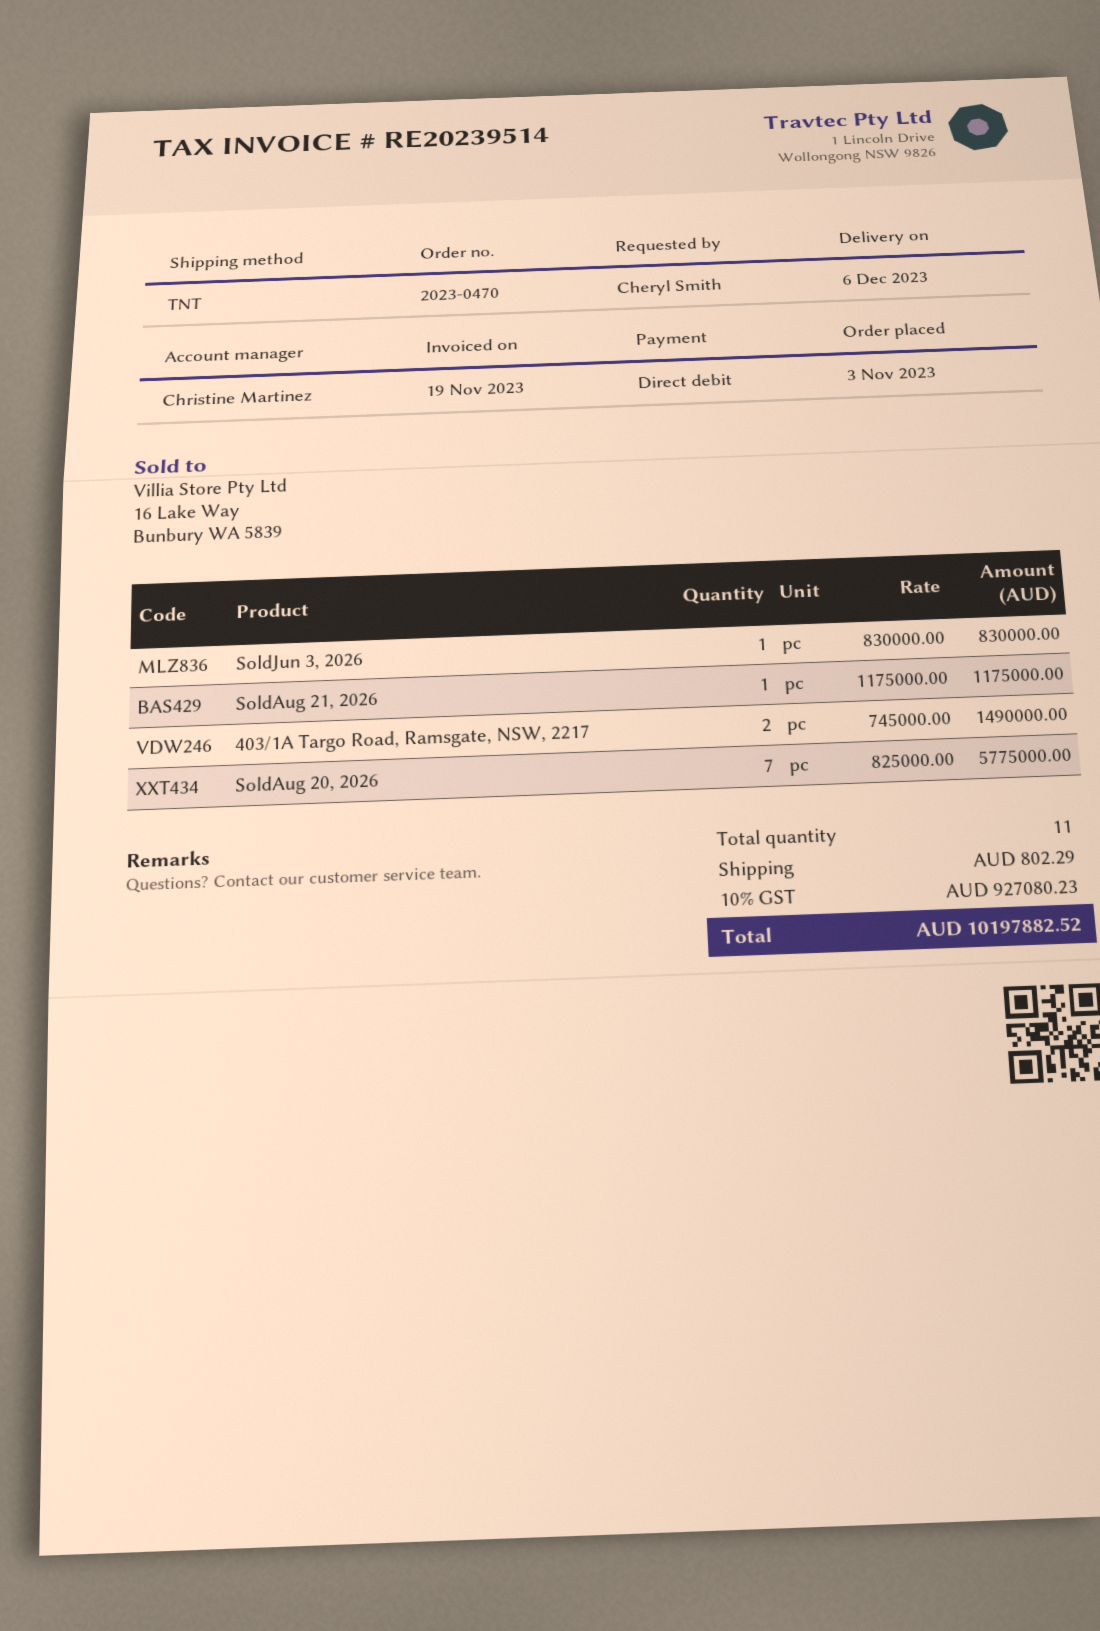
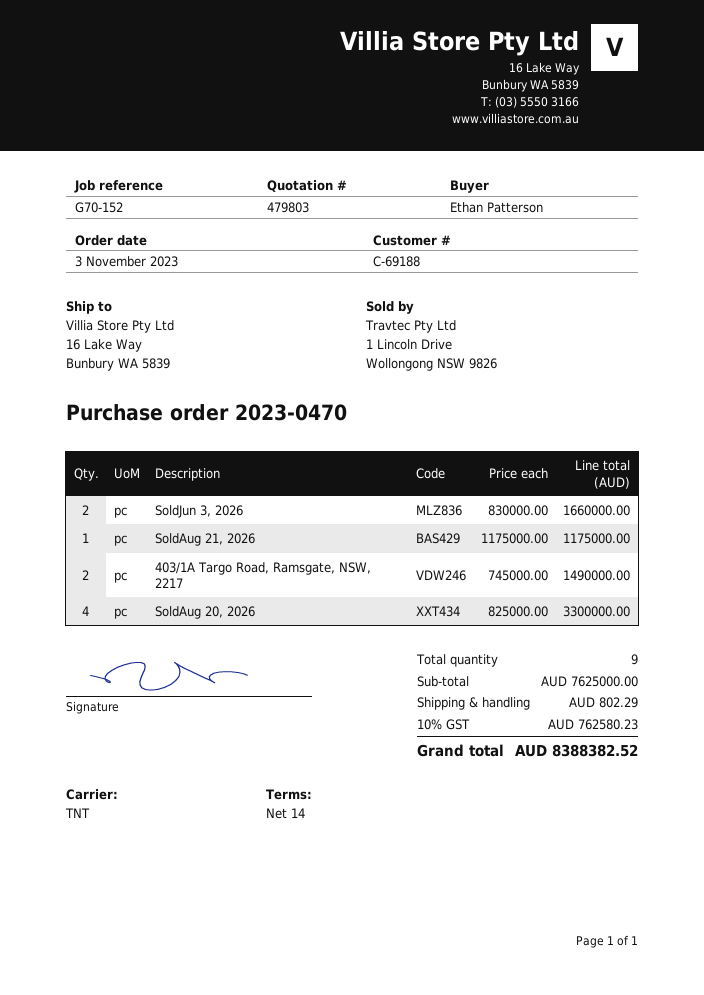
ordered by: Cheryl Smith -> Ethan Patterson
SoldJun 3, 2026: 1 x 830000.00 = 830000.00 -> 2 x 830000.00 = 1660000.00
SoldAug 20, 2026: 7 x 825000.00 = 5775000.00 -> 4 x 825000.00 = 3300000.00
total quantity: 11 -> 9
tax: 10% = 927080.23 -> 10% = 762580.23
total: 10197882.52 -> 8388382.52

